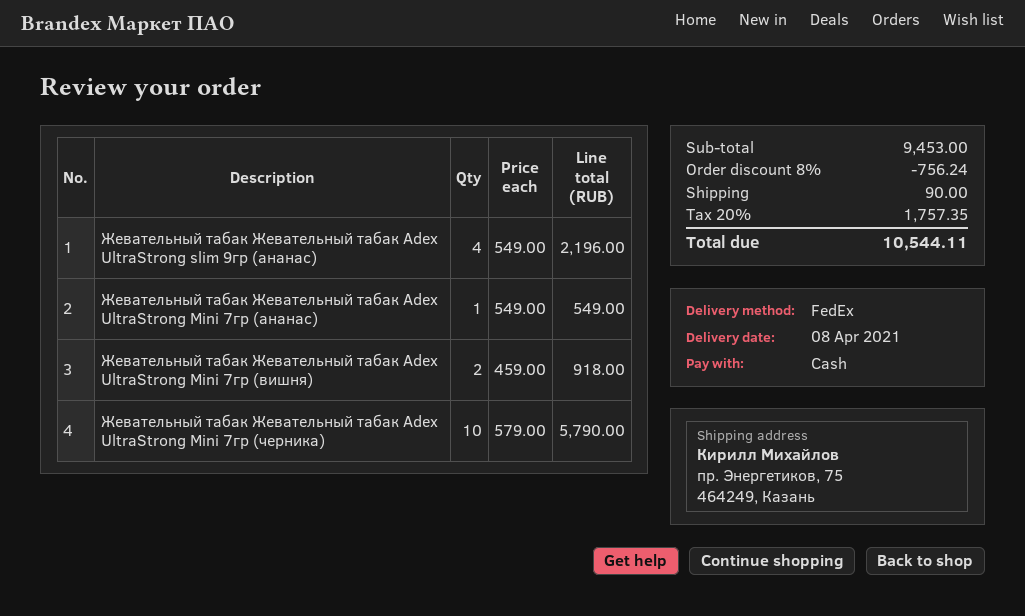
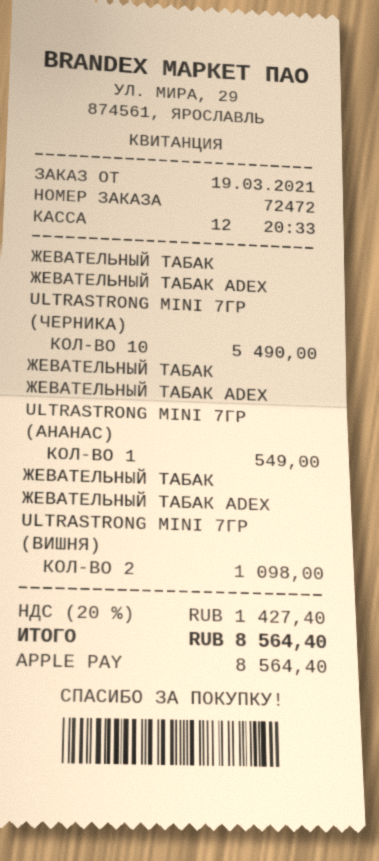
payment method: cash -> Apple Pay
Жевательный табак Жевательный табак Adex UltraStrong slim 9гр (ананас): 4 for 2196.00 -> none
Жевательный табак Жевательный табак Adex UltraStrong Mini 7гр (вишня): 2 for 918.00 -> 2 for 1098.00
Жевательный табак Жевательный табак Adex UltraStrong Mini 7гр (черника): 10 for 5790.00 -> 10 for 5490.00
discount: 8% = 756.24 -> none
shipping: 90.00 -> none
tax: 20% = 1757.35 -> 20% = 1427.40
total: 10544.11 -> 8564.40

